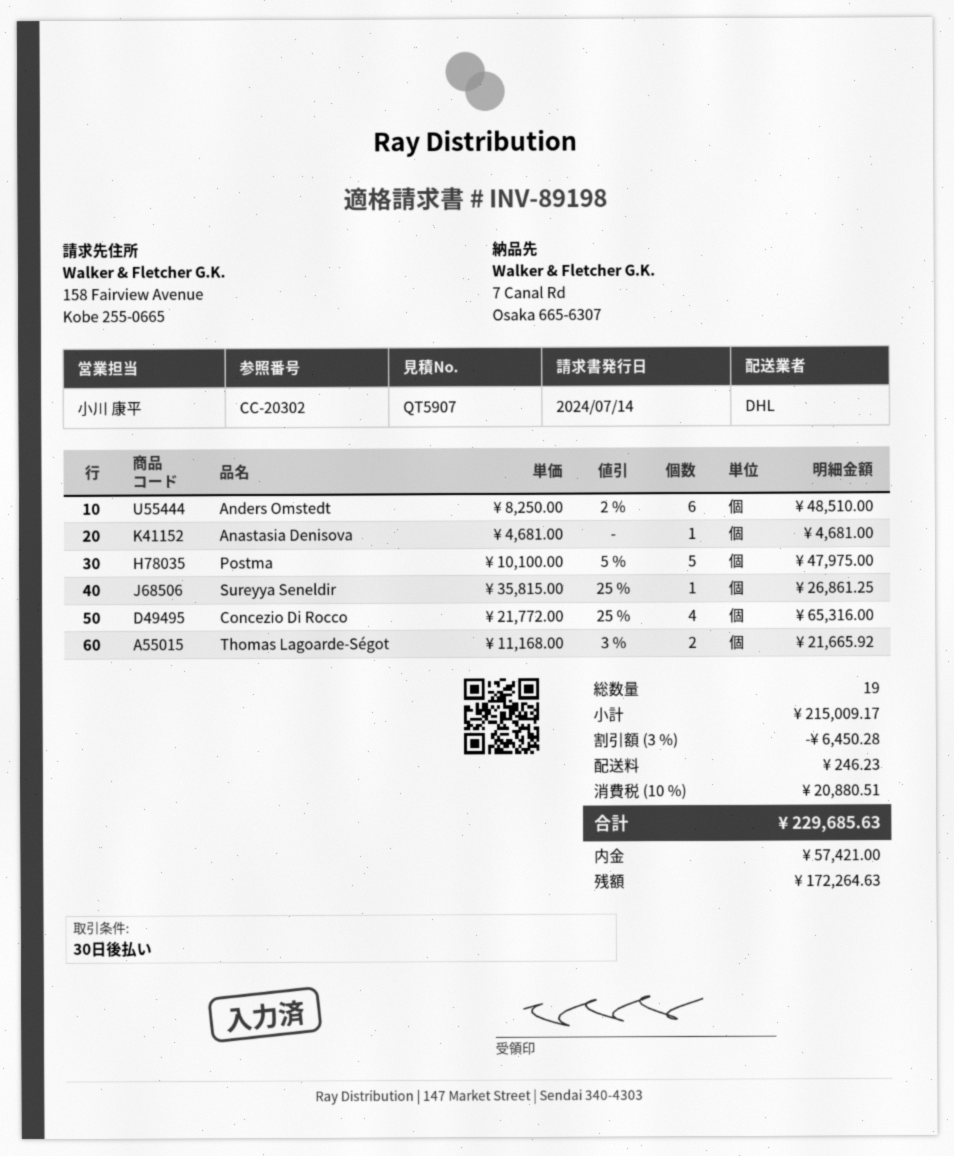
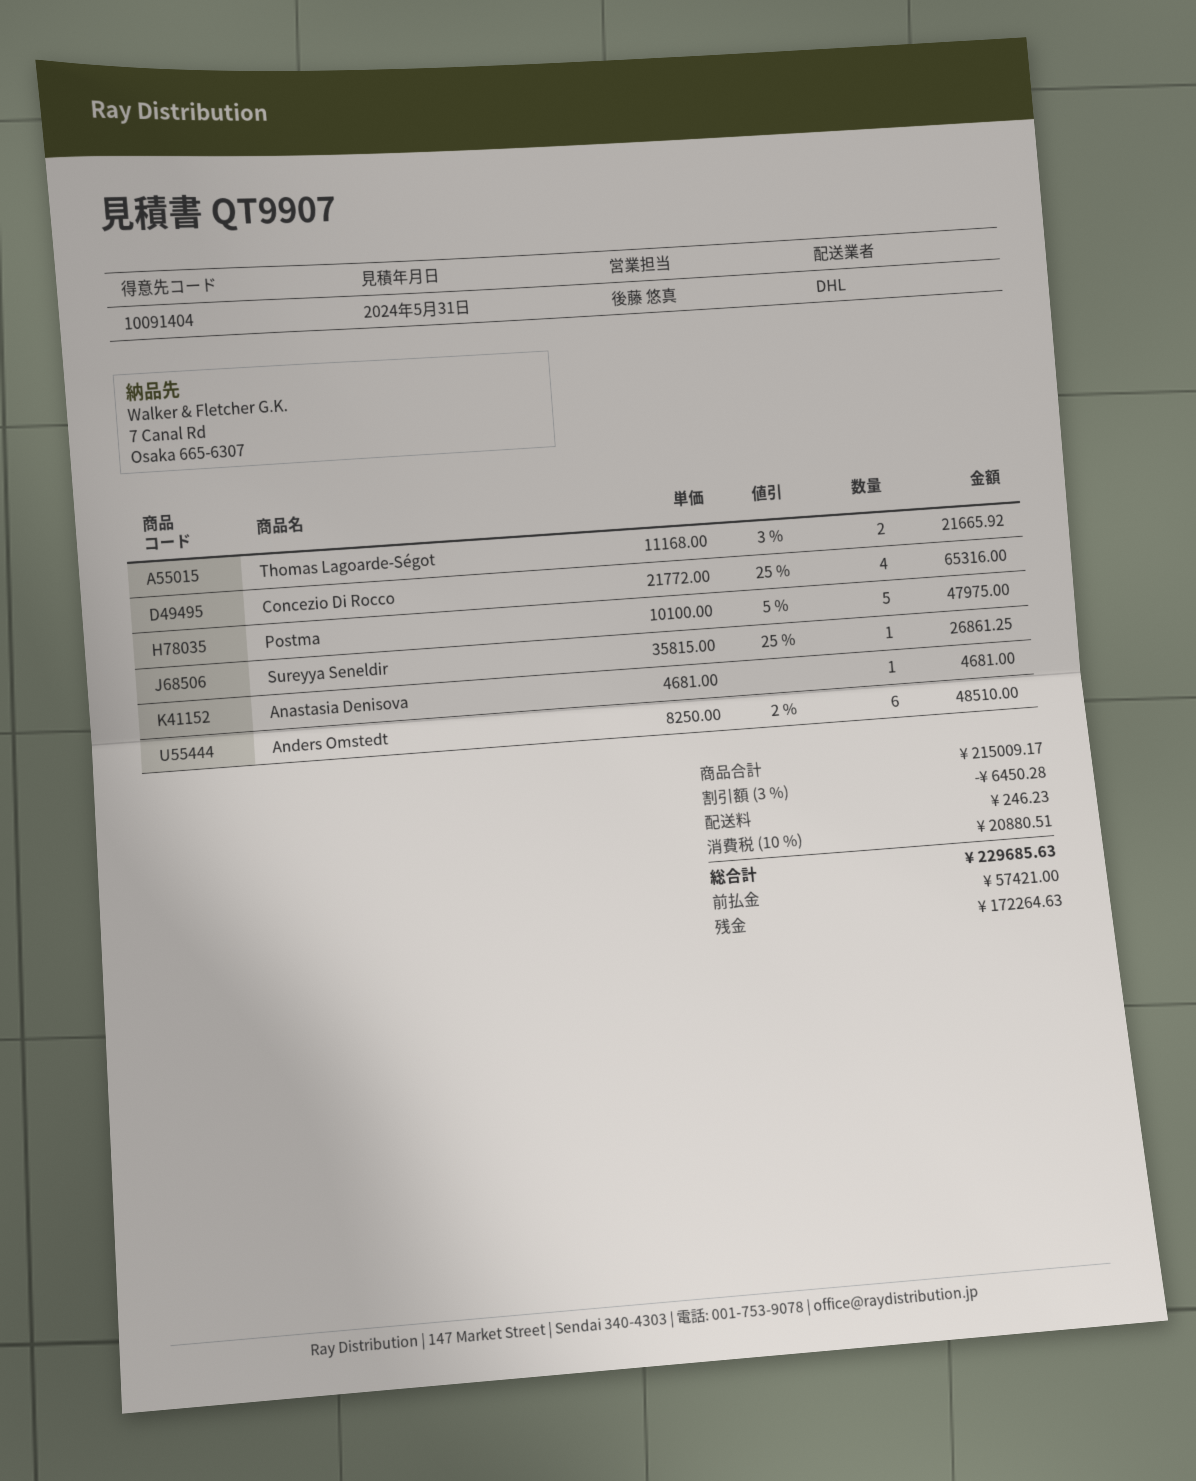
quote number: QT5907 -> QT9907
sales rep: 小川 康平 -> 後藤 悠真

